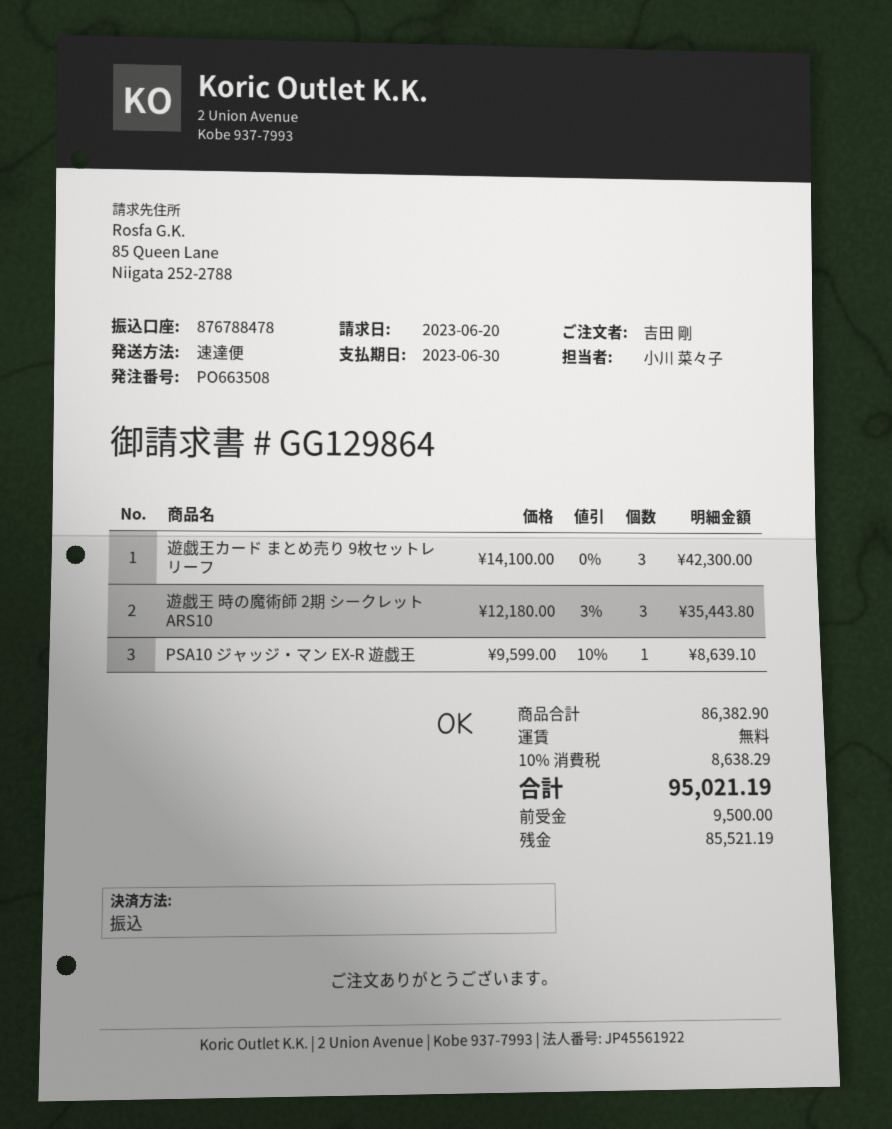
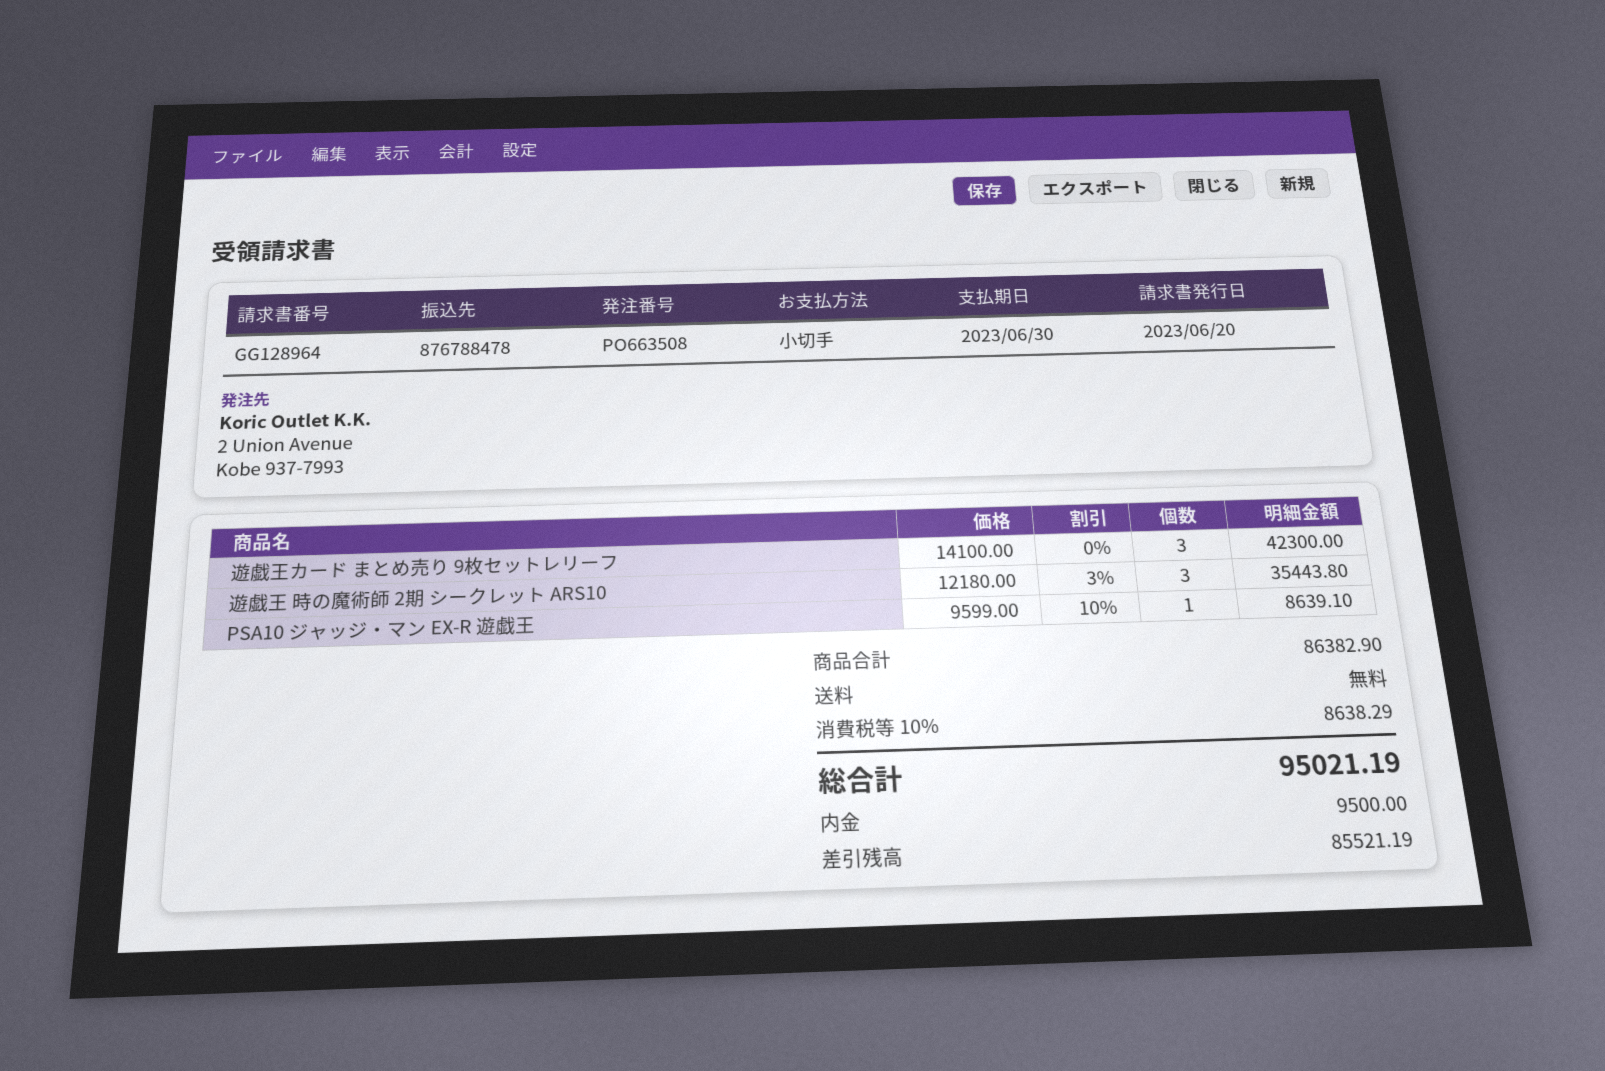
invoice number: GG129864 -> GG128964
payment method: bank transfer -> cheque

